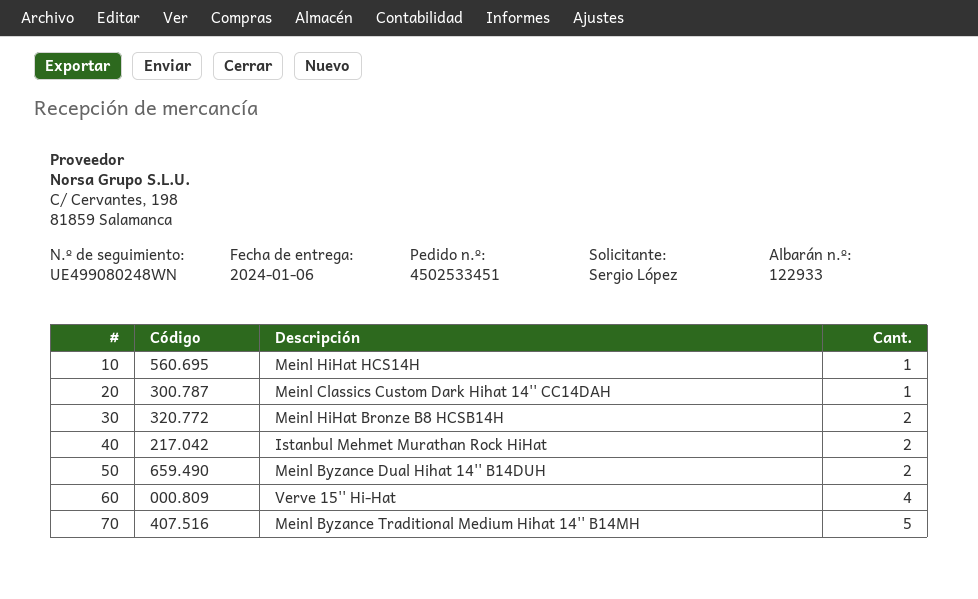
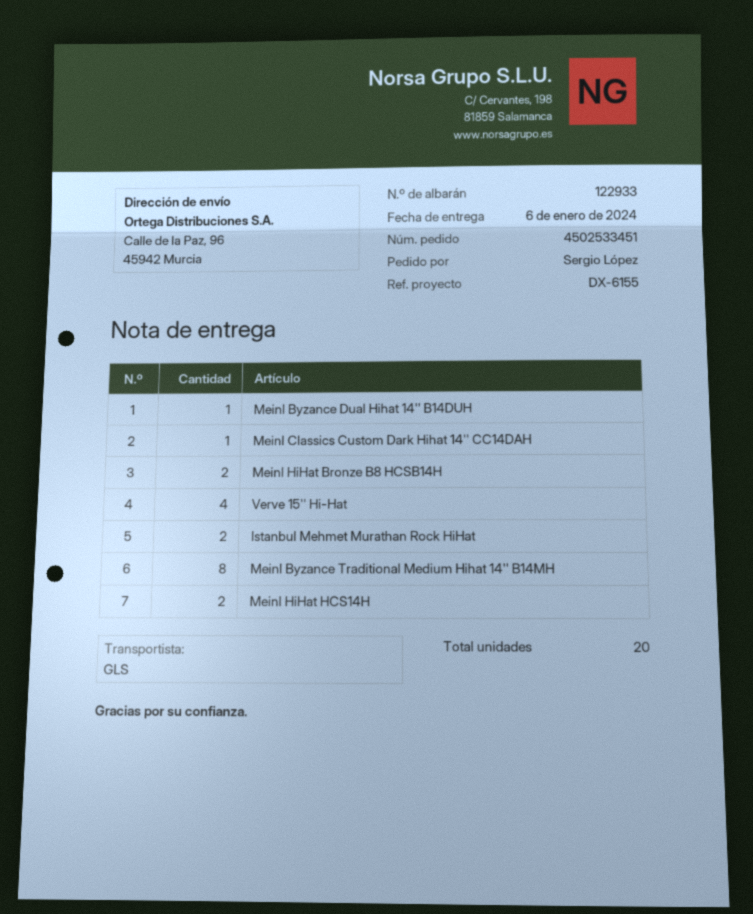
Meinl HiHat HCS14H: 1 -> 2
Meinl Byzance Dual Hihat 14'' B14DUH: 2 -> 1
Meinl Byzance Traditional Medium Hihat 14'' B14MH: 5 -> 8

